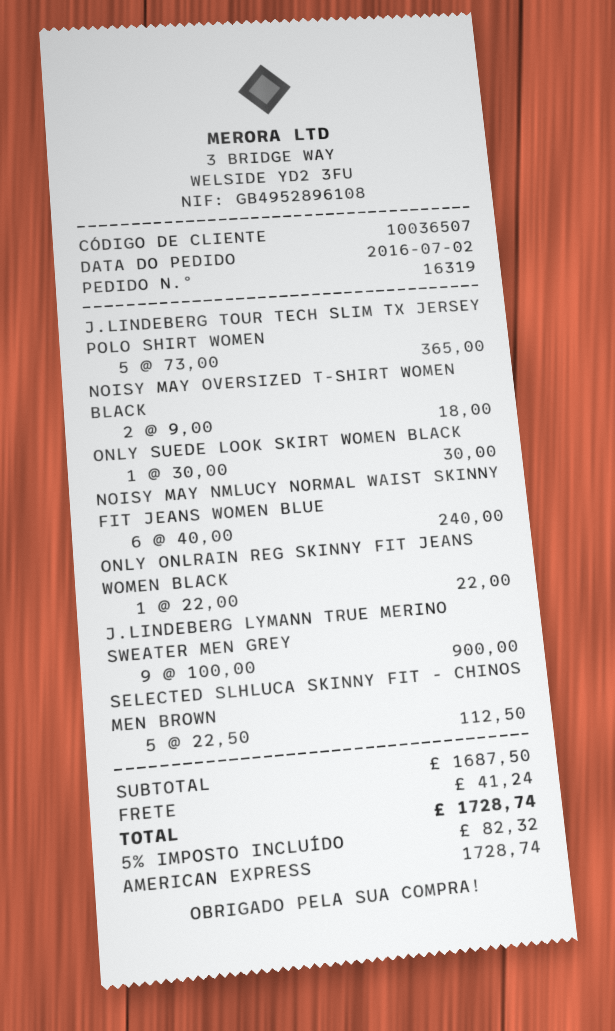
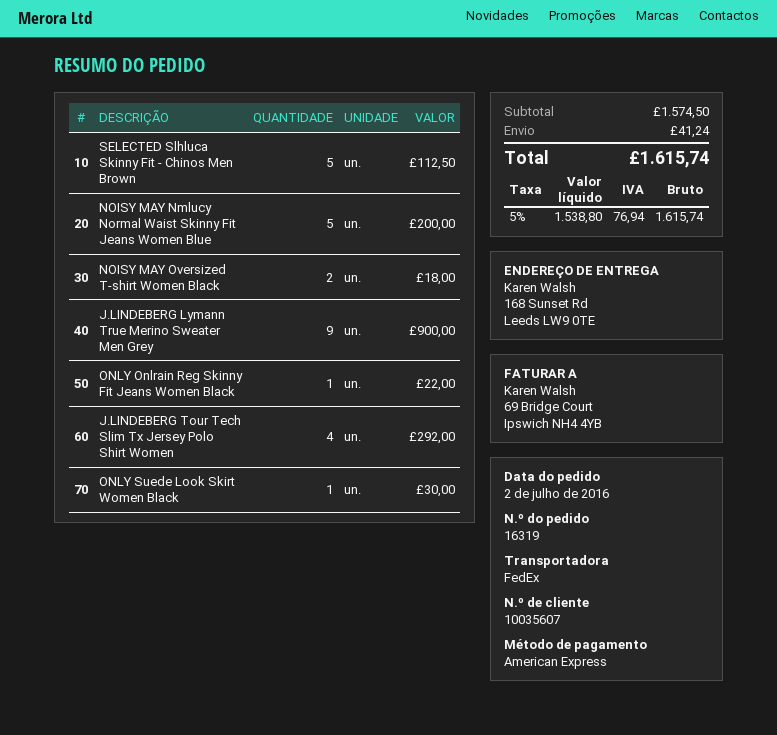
customer number: 10036507 -> 10035607
J.LINDEBERG TOUR TECH SLIM TX JERSEY POLO SHIRT WOMEN: 5 for 365.00 -> 4 for 292.00
NOISY MAY NMLUCY NORMAL WAIST SKINNY FIT JEANS WOMEN BLUE: 6 for 240.00 -> 5 for 200.00
subtotal: 1687.50 -> 1574.50
tax: 5% = 82.32 -> 5% = 76.94
total: 1728.74 -> 1615.74

